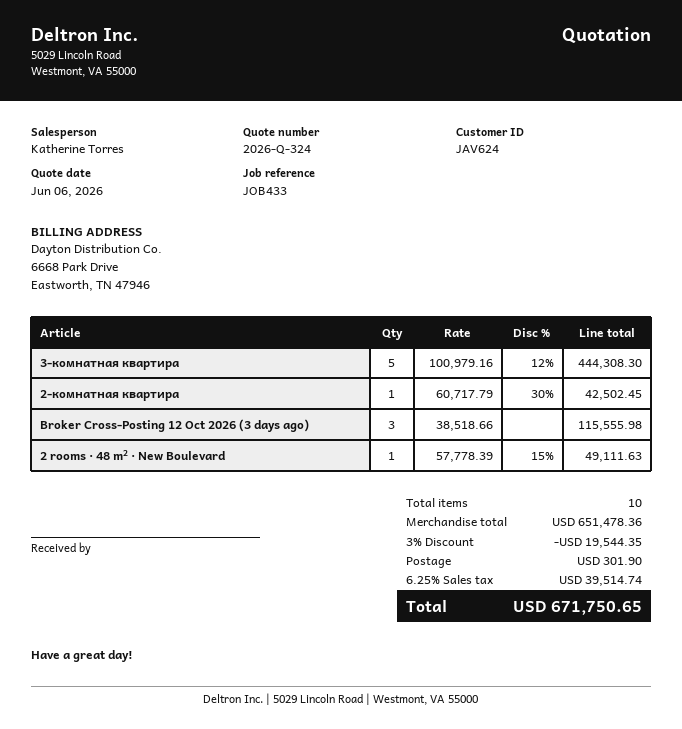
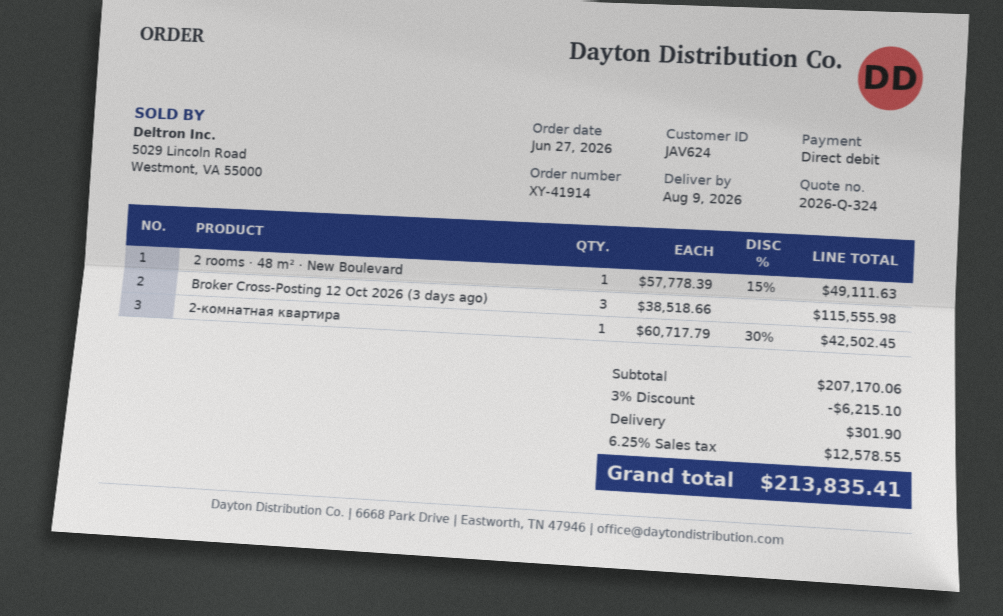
3-комнатная квартира: 5 x 100979.16 - 12% = 444308.30 -> none
subtotal: 651478.36 -> 207170.06
discount: 3% = 19544.35 -> 3% = 6215.10
tax: 6.25% = 39514.74 -> 6.25% = 12578.55
total: 671750.65 -> 213835.41

